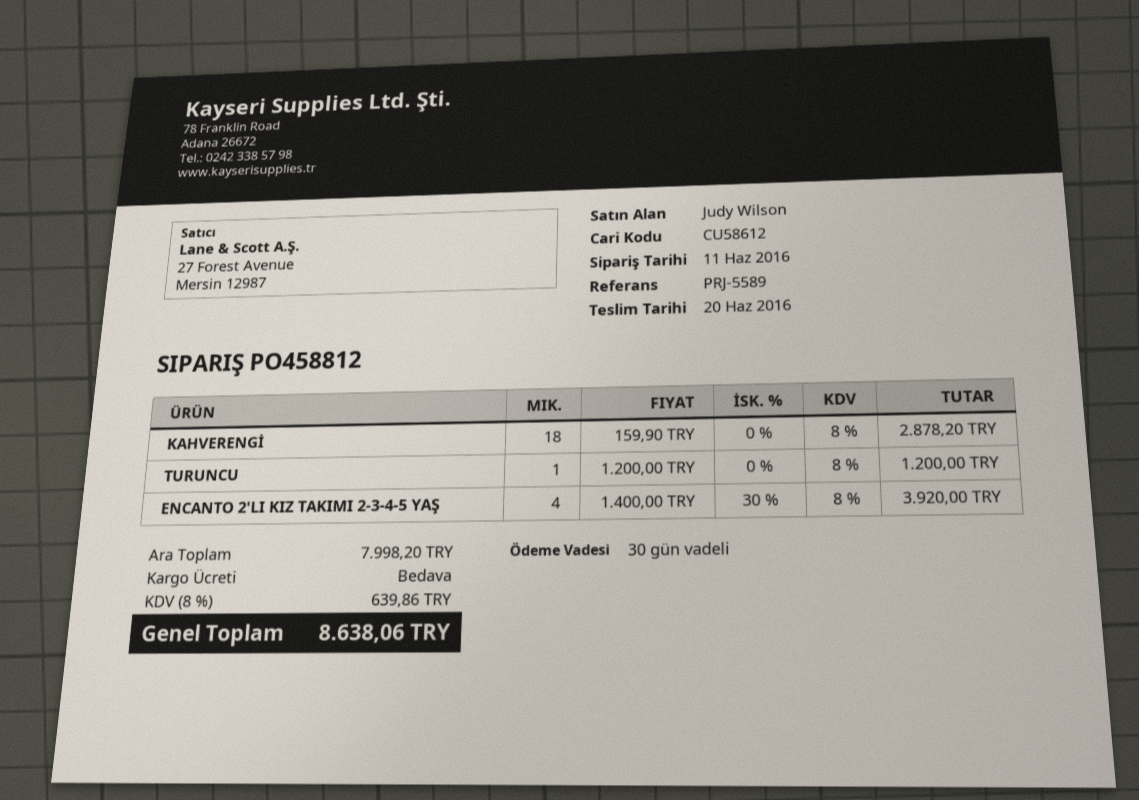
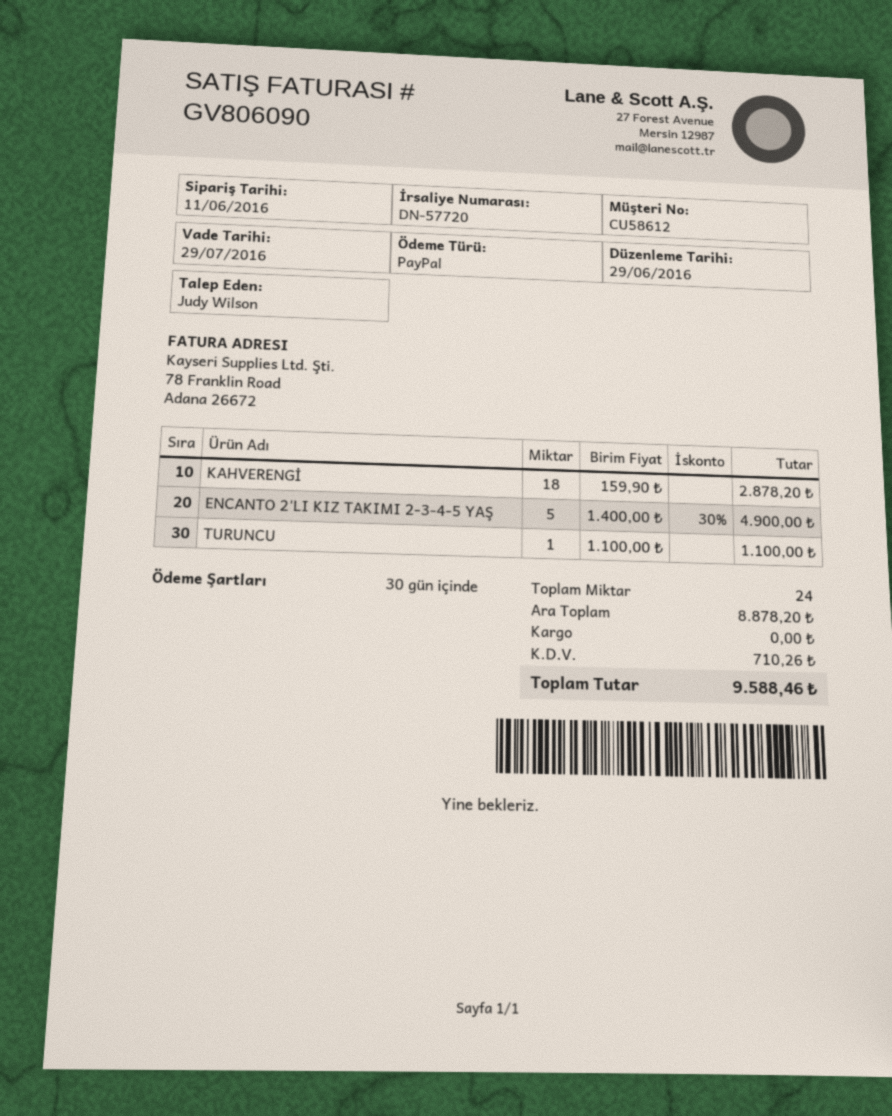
TURUNCU: 1 x 1200.00 = 1200.00 -> 1 x 1100.00 = 1100.00
ENCANTO 2'LI KIZ TAKIMI 2-3-4-5 YAŞ: 4 x 1400.00 - 30% = 3920.00 -> 5 x 1400.00 - 30% = 4900.00
subtotal: 7998.20 -> 8878.20
tax: 639.86 -> 710.26
total: 8638.06 -> 9588.46

